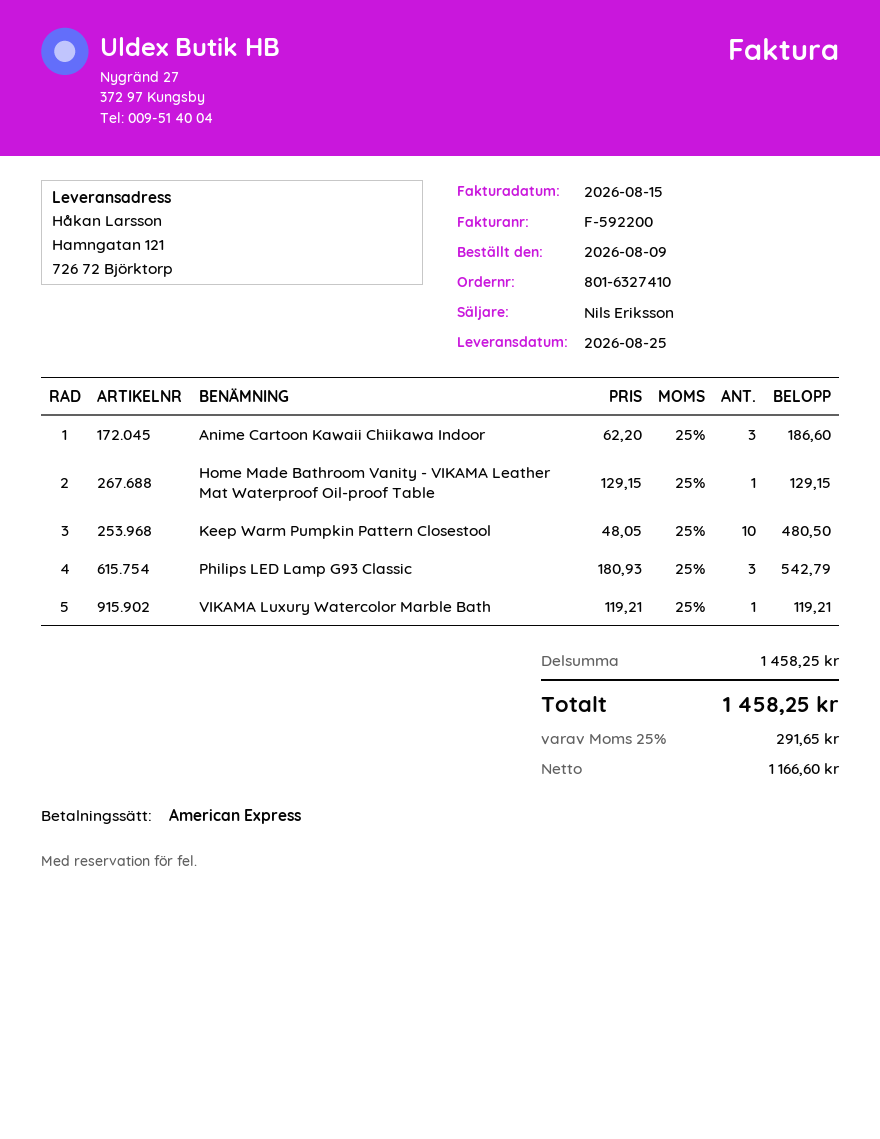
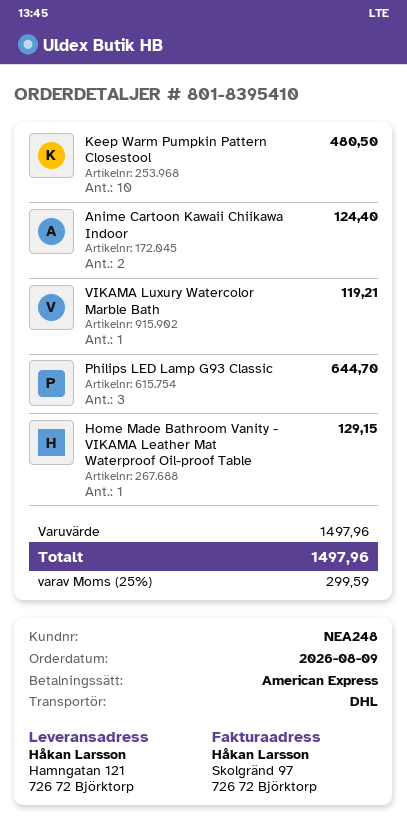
order number: 801-6327410 -> 801-8395410
Anime Cartoon Kawaii Chiikawa Indoor: 3 for 186.60 -> 2 for 124.40
Philips LED Lamp G93 Classic: 3 for 542.79 -> 3 for 644.70
subtotal: 1458.25 -> 1497.96
tax: 25% = 291.65 -> 25% = 299.59
total: 1458.25 -> 1497.96

